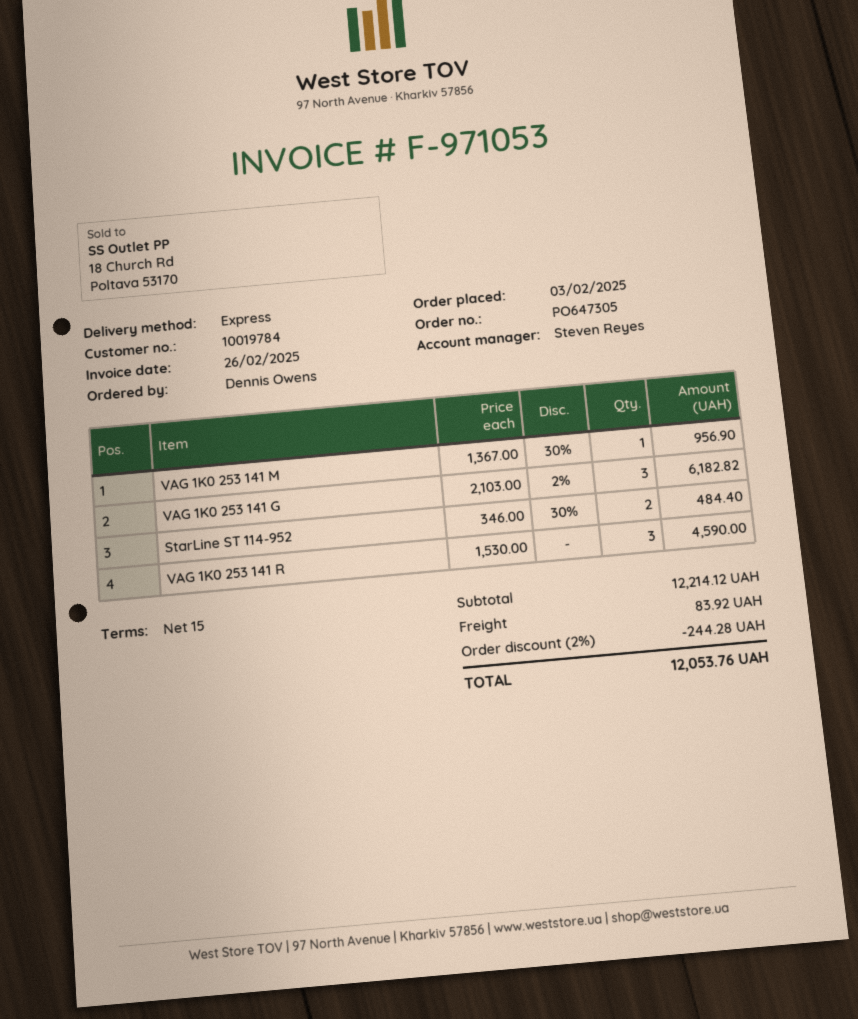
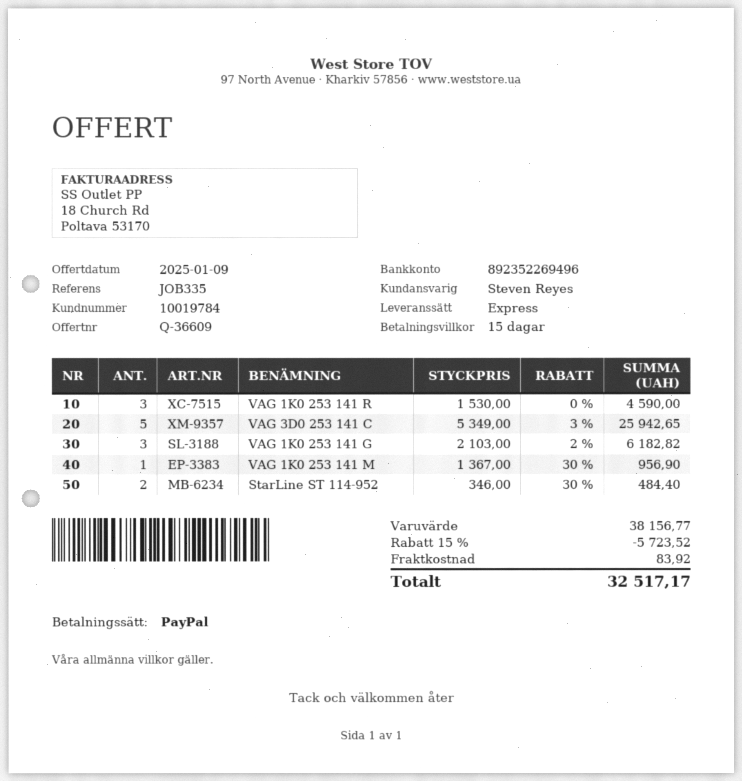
VAG 3D0 253 141 C: none -> 5 x 5349.00 - 3% = 25942.65
subtotal: 12214.12 -> 38156.77
discount: 2% = 244.28 -> 15% = 5723.52
total: 12053.76 -> 32517.17

